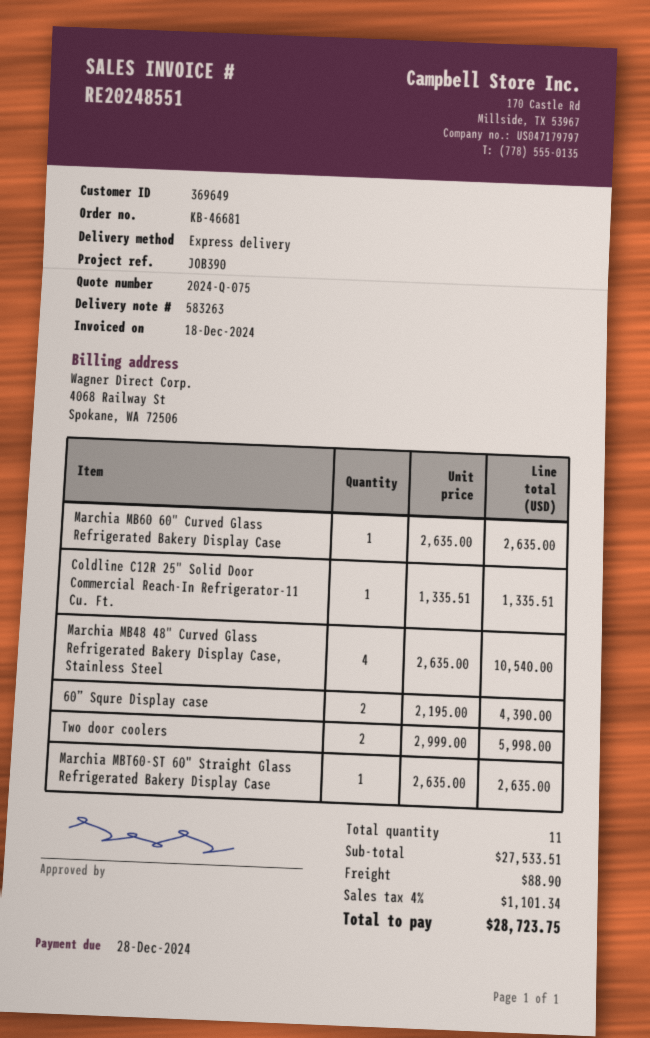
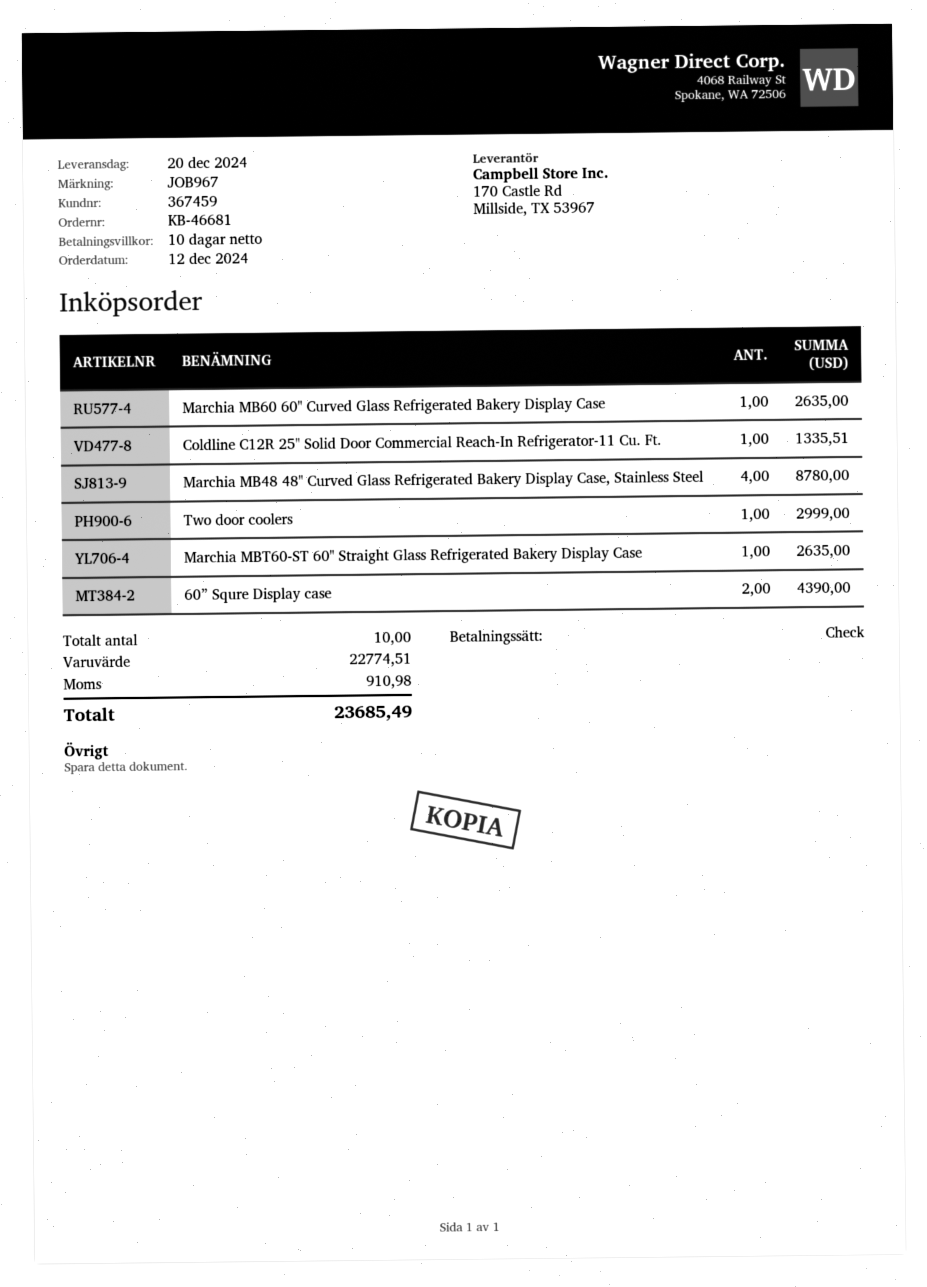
customer number: 369649 -> 367459
reference: JOB390 -> JOB967
Marchia MB48 48" Curved Glass Refrigerated Bakery Display Case, Stainless Steel: 4 for 10540.00 -> 4 for 8780.00
Two door coolers: 2 for 5998.00 -> 1 for 2999.00
total quantity: 11 -> 10
subtotal: 27533.51 -> 22774.51
shipping: 88.90 -> none
tax: 1101.34 -> 910.98
total: 28723.75 -> 23685.49

